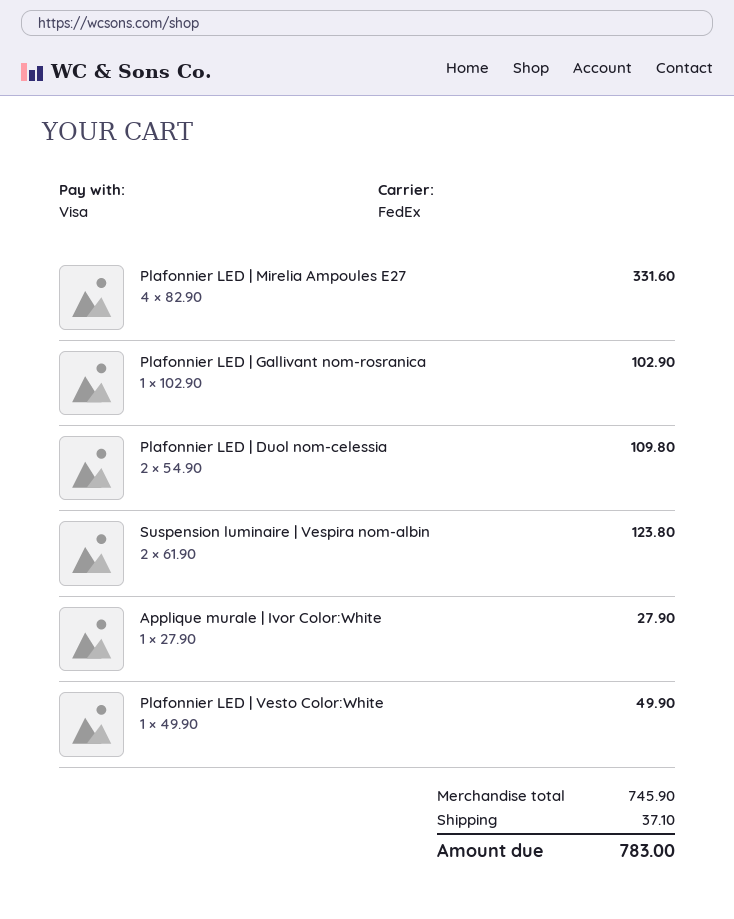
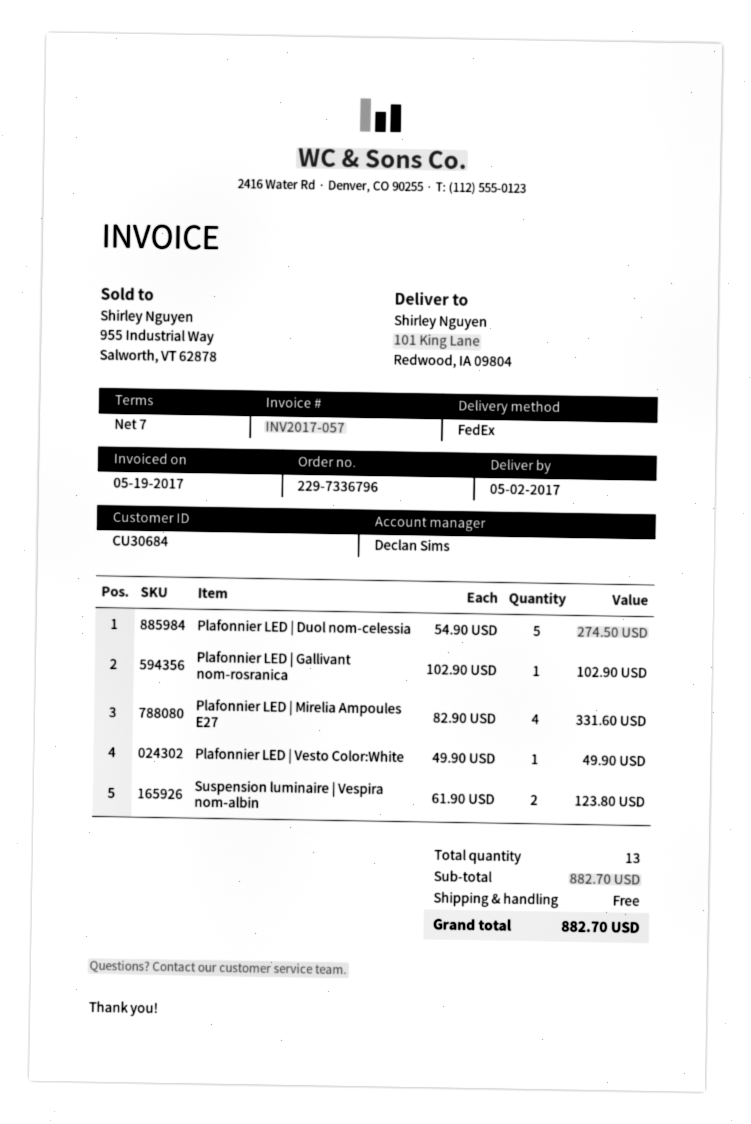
Plafonnier LED | Duol nom-celessia: 2 x 54.90 = 109.80 -> 5 x 54.90 = 274.50
Applique murale | Ivor Color:White: 1 x 27.90 = 27.90 -> none
subtotal: 745.90 -> 882.70
shipping: 37.10 -> 0.00
total: 783.00 -> 882.70

